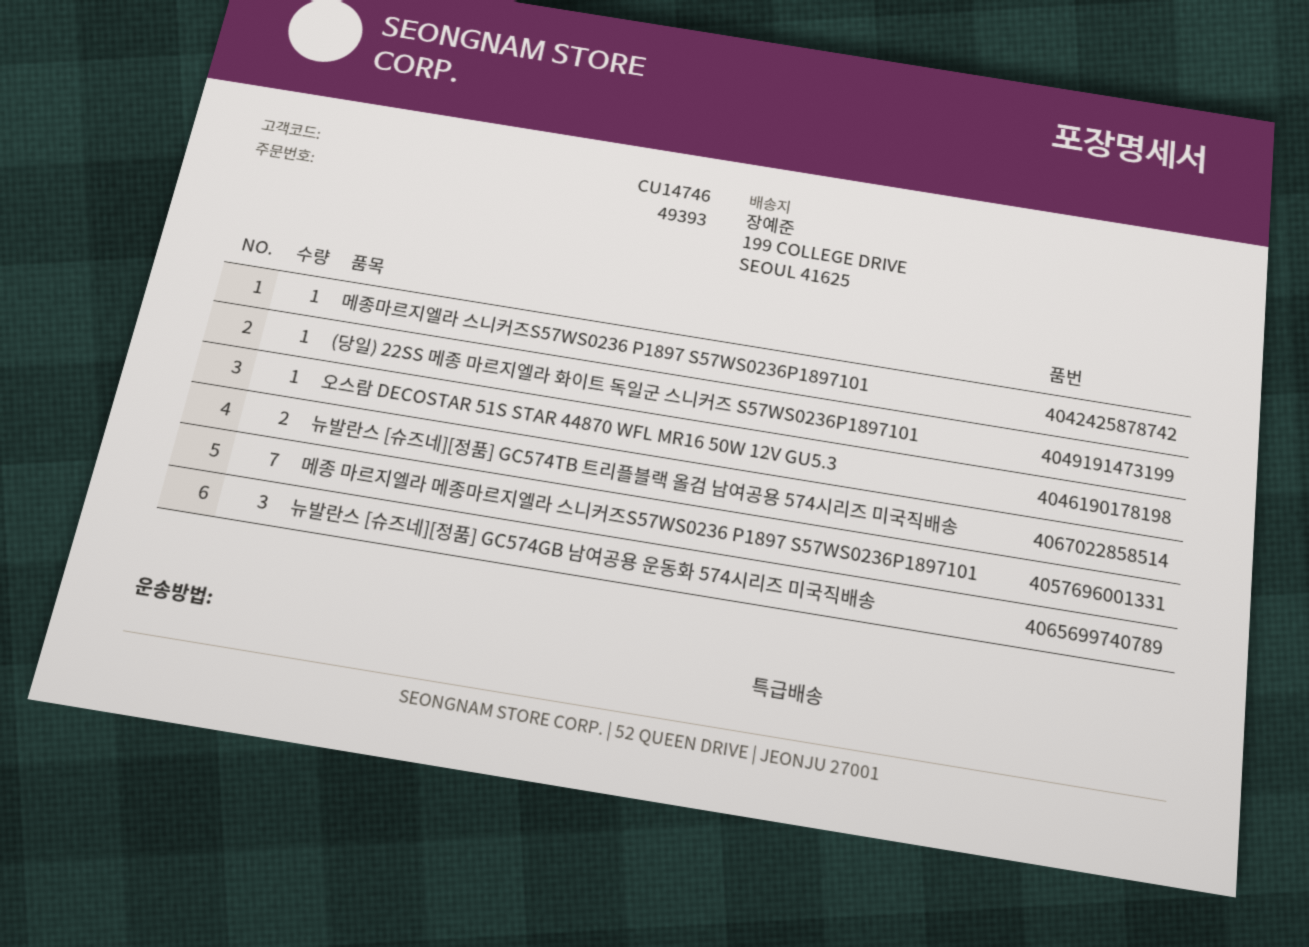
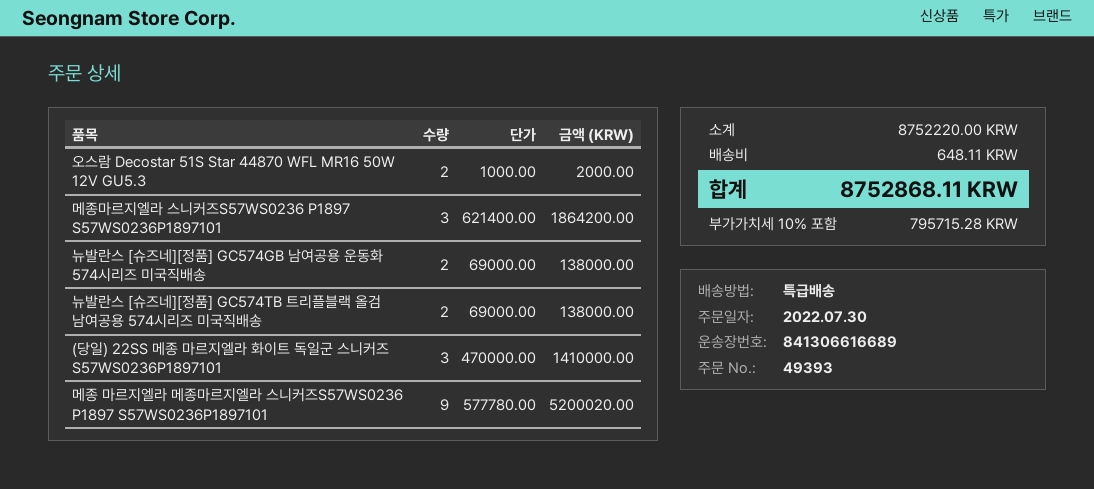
메종마르지엘라 스니커즈S57WS0236 P1897 S57WS0236P1897101: 1 -> 3
(당일) 22SS 메종 마르지엘라 화이트 독일군 스니커즈 S57WS0236P1897101: 1 -> 3
오스람 DECOSTAR 51S STAR 44870 WFL MR16 50W 12V GU5.3: 1 -> 2
메종 마르지엘라 메종마르지엘라 스니커즈S57WS0236 P1897 S57WS0236P1897101: 7 -> 9
뉴발란스 [슈즈네][정품] GC574GB 남여공용 운동화 574시리즈 미국직배송: 3 -> 2

